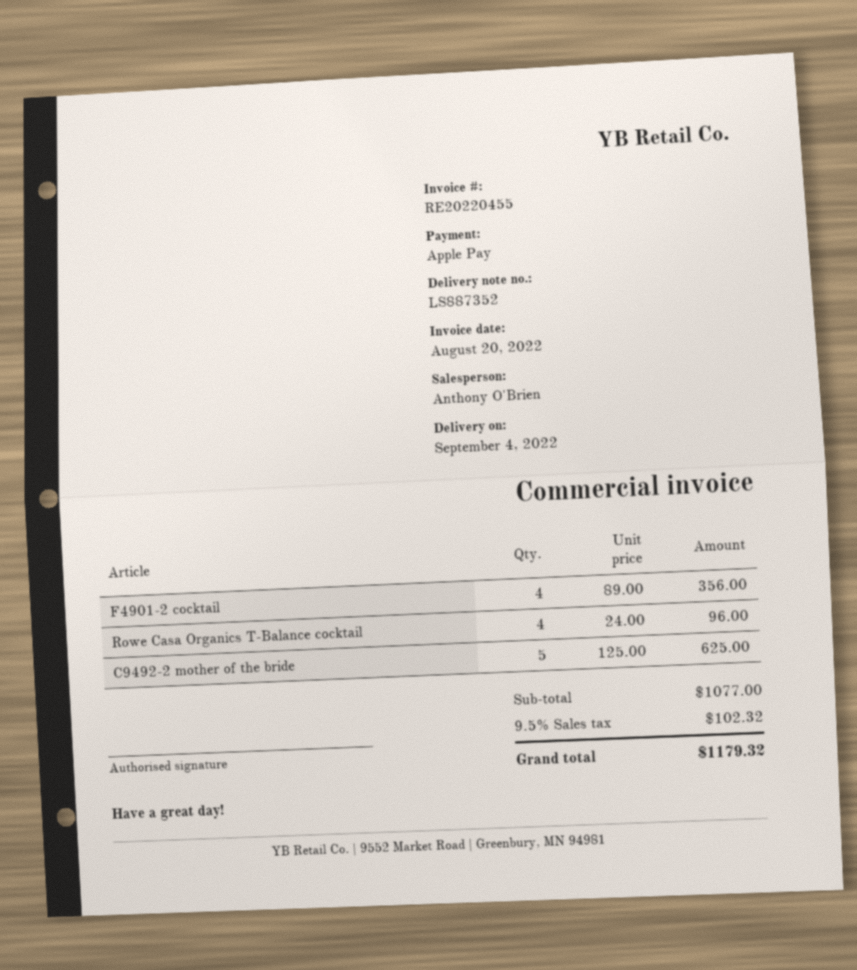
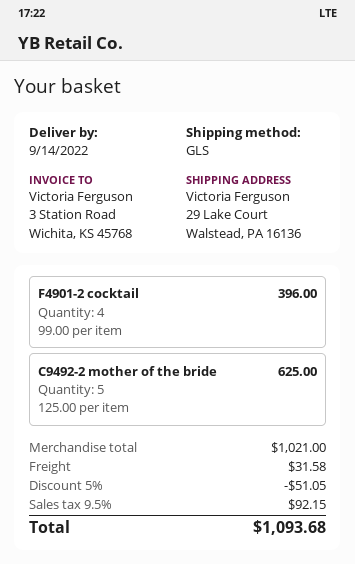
delivery date: 2022-09-04 -> 2022-09-14
F4901-2 cocktail: 4 x 89.00 = 356.00 -> 4 x 99.00 = 396.00
Rowe Casa Organics T-Balance cocktail: 4 x 24.00 = 96.00 -> none
subtotal: 1077.00 -> 1021.00
discount: none -> 5% = 51.05
shipping: none -> 31.58
tax: 9.5% = 102.32 -> 9.5% = 92.15
total: 1179.32 -> 1093.68

